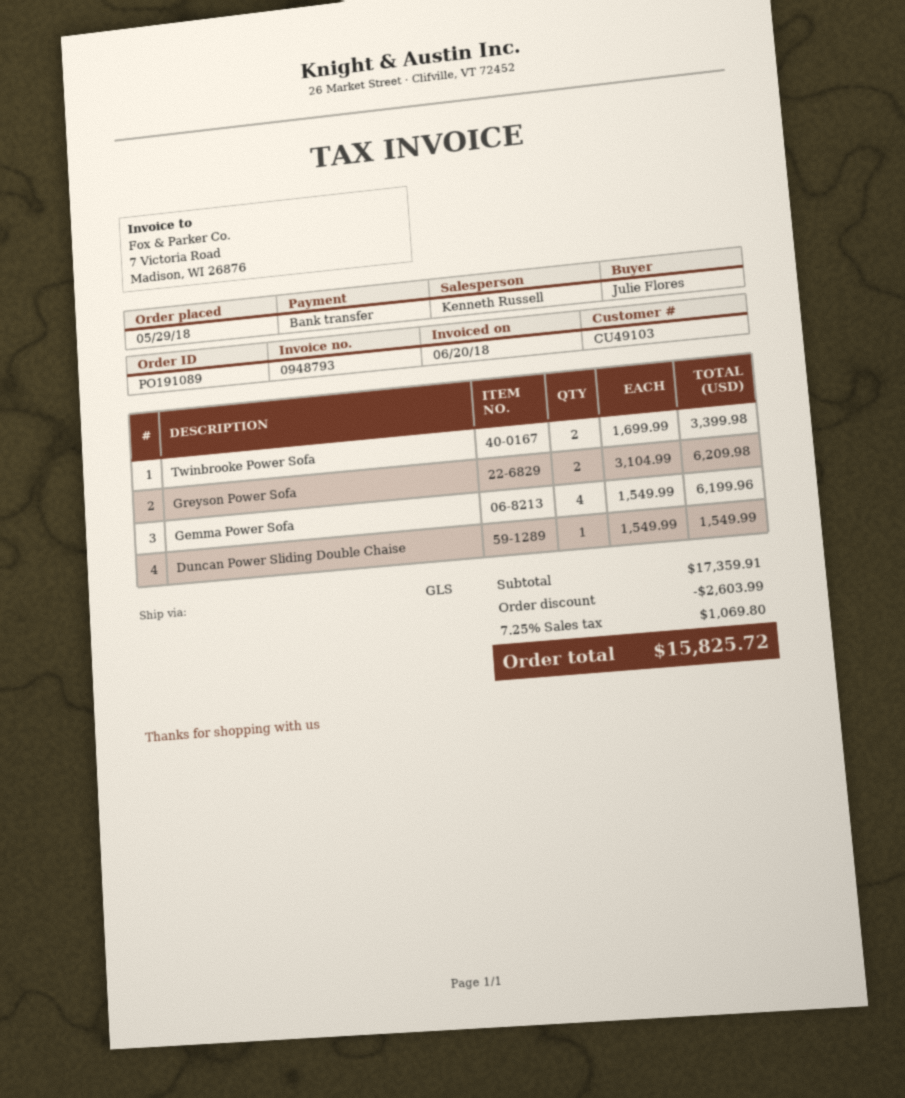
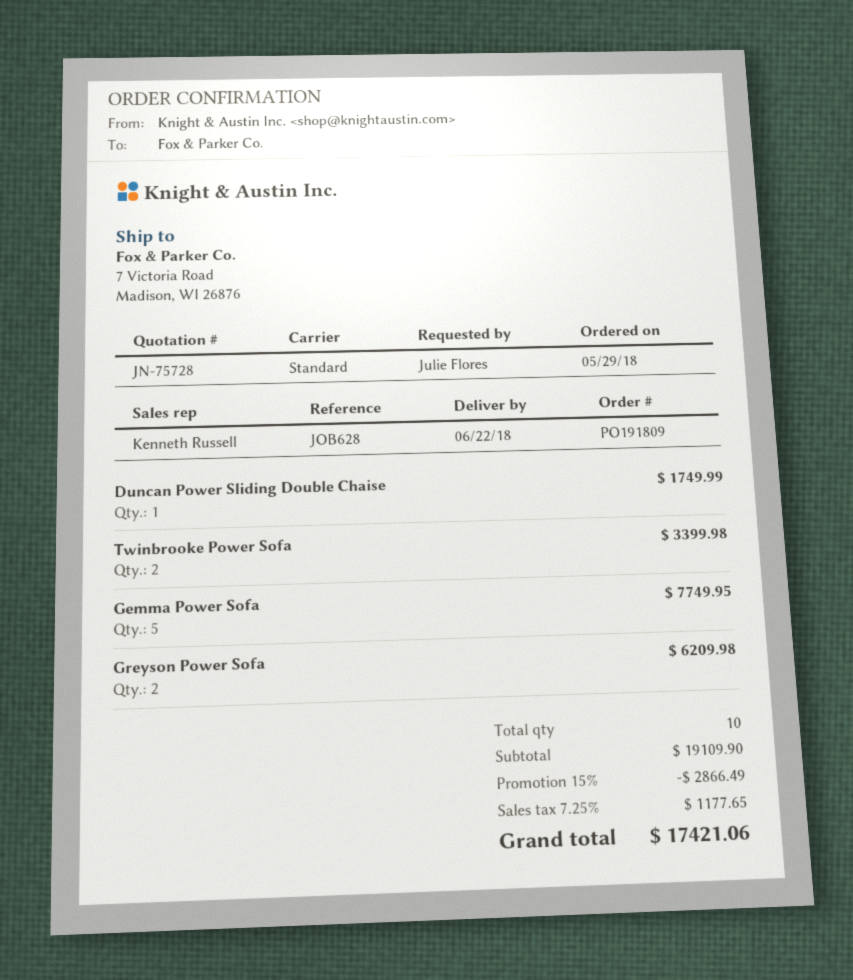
order number: PO191089 -> PO191809
shipping method: GLS -> standard
Gemma Power Sofa: 4 for 6199.96 -> 5 for 7749.95
Duncan Power Sliding Double Chaise: 1 for 1549.99 -> 1 for 1749.99
subtotal: 17359.91 -> 19109.90
discount: 2603.99 -> 2866.49
tax: 7.25% = 1069.80 -> 7.25% = 1177.65
total: 15825.72 -> 17421.06

